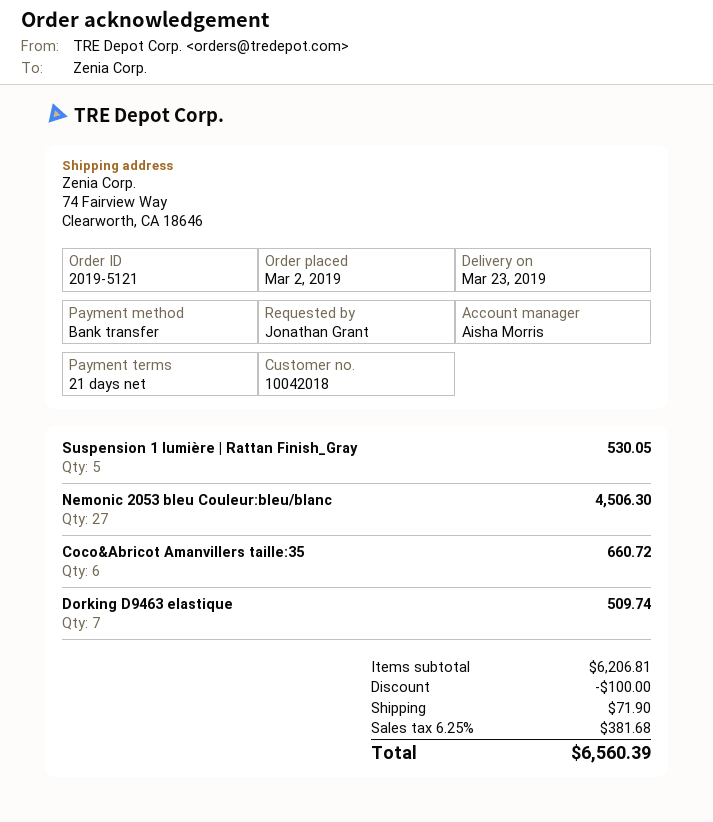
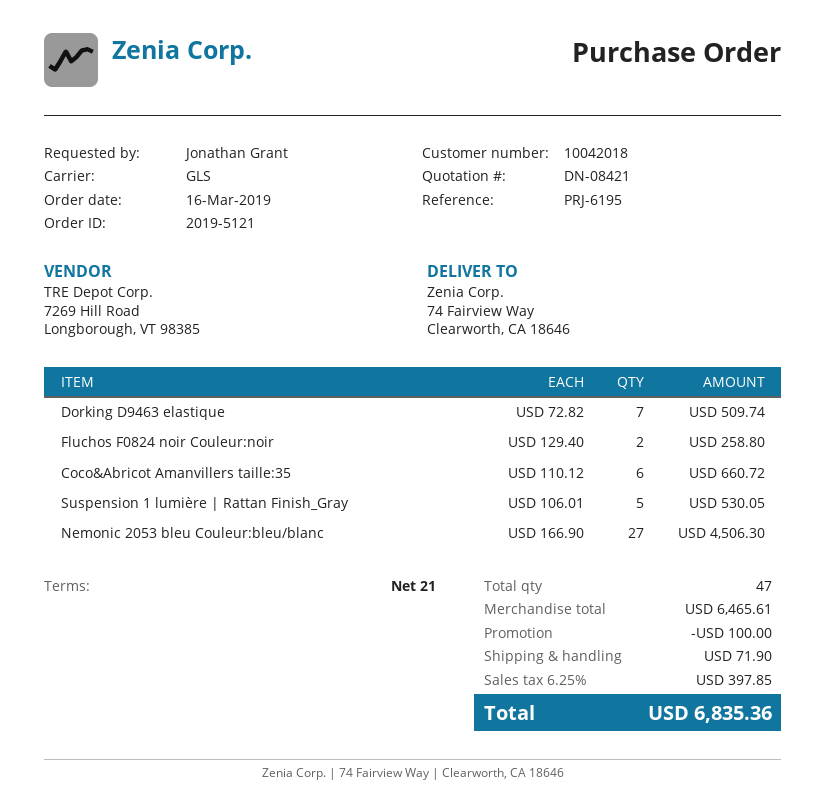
order date: 2019-03-02 -> 2019-03-16
Fluchos F0824 noir Couleur:noir: none -> 2 for 258.80
subtotal: 6206.81 -> 6465.61
tax: 6.25% = 381.68 -> 6.25% = 397.85
total: 6560.39 -> 6835.36

